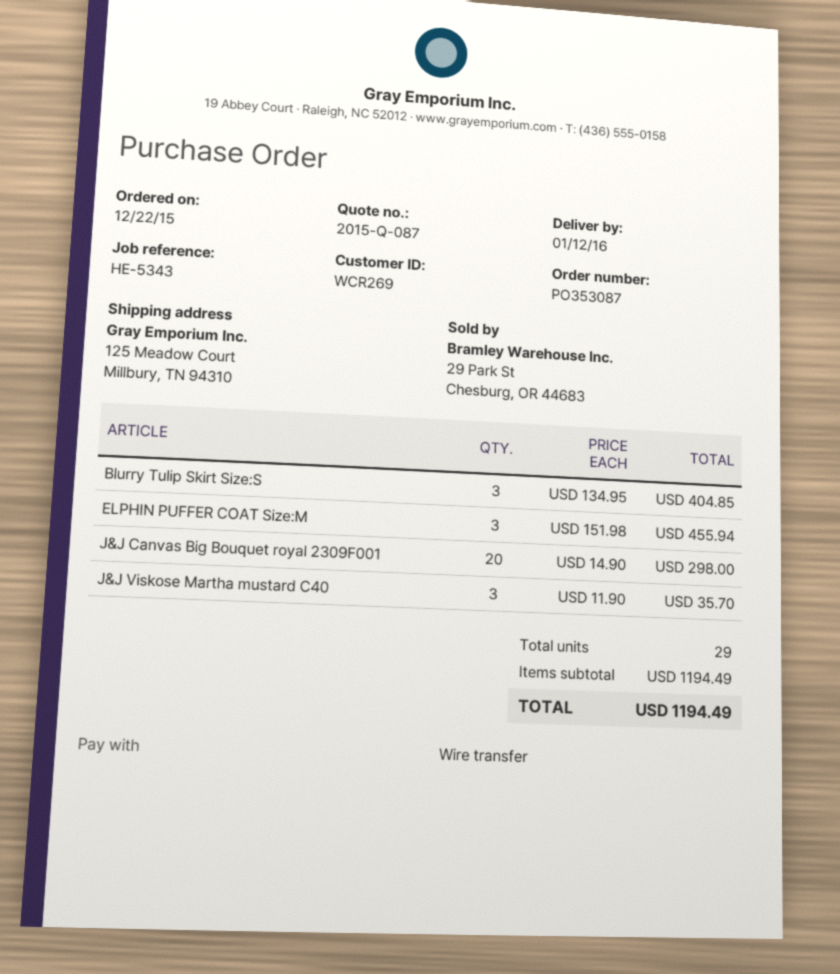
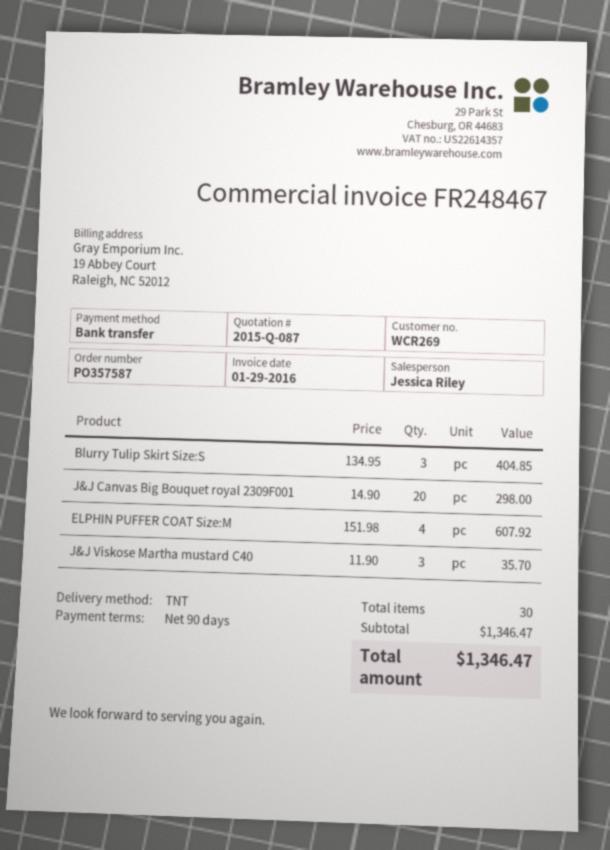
order number: PO353087 -> PO357587
ELPHIN PUFFER COAT Size:M: 3 x 151.98 = 455.94 -> 4 x 151.98 = 607.92
total quantity: 29 -> 30
subtotal: 1194.49 -> 1346.47
total: 1194.49 -> 1346.47

